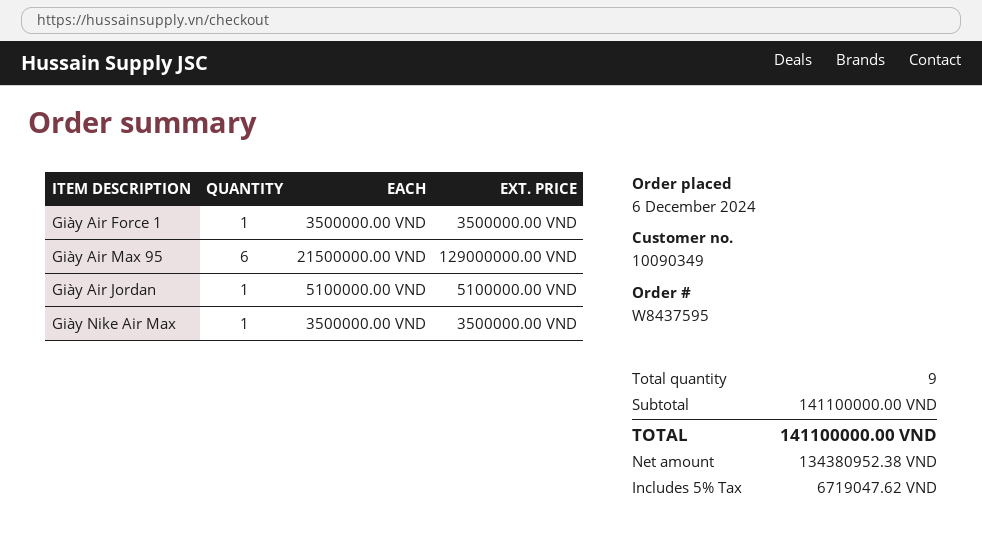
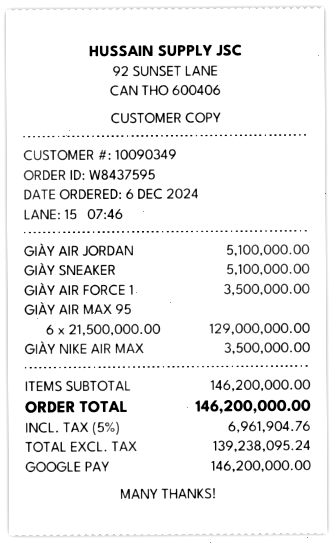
GIÀY SNEAKER: none -> 1 x 5100000.00 = 5100000.00
subtotal: 141100000.00 -> 146200000.00
net: 134380952.38 -> 139238095.24
tax: 5% = 6719047.62 -> 5% = 6961904.76
total: 141100000.00 -> 146200000.00

